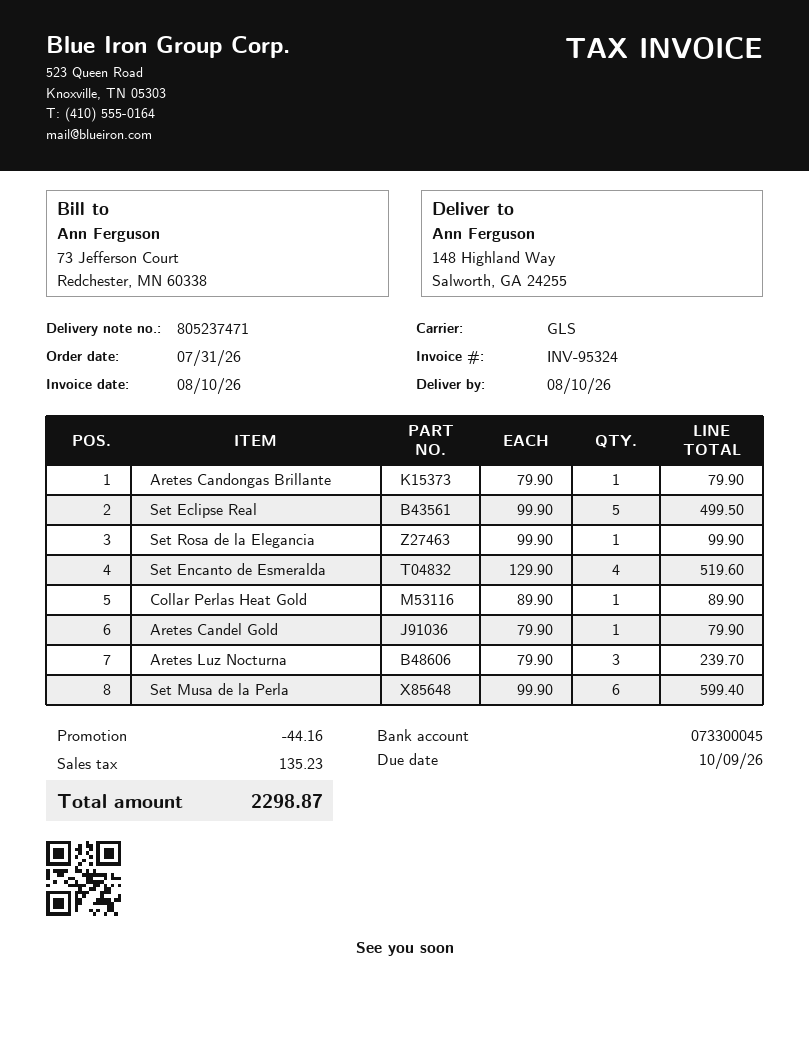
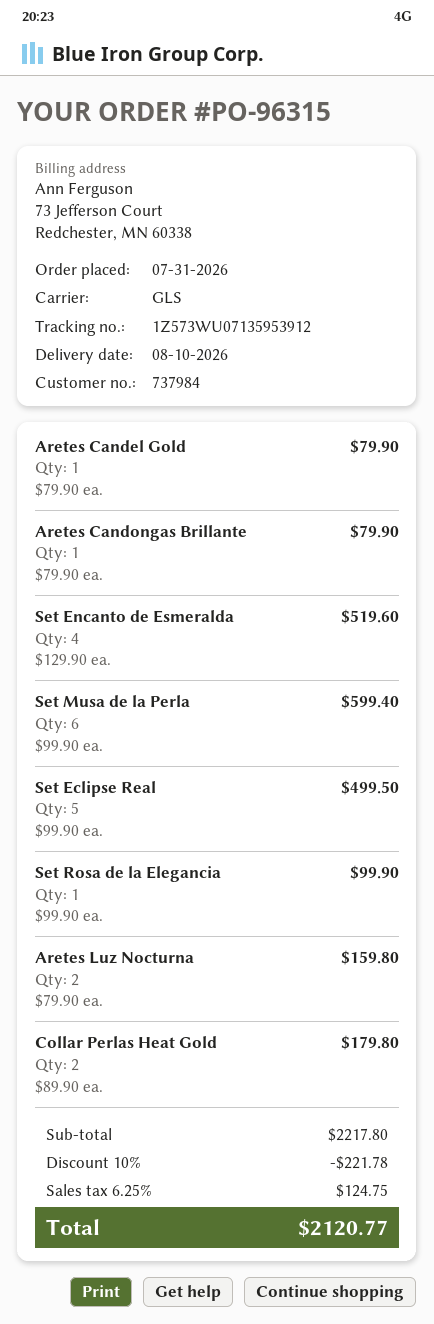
Collar Perlas Heat Gold: 1 x 89.90 = 89.90 -> 2 x 89.90 = 179.80
Aretes Luz Nocturna: 3 x 79.90 = 239.70 -> 2 x 79.90 = 159.80
discount: 44.16 -> 221.78
tax: 135.23 -> 124.75
total: 2298.87 -> 2120.77

